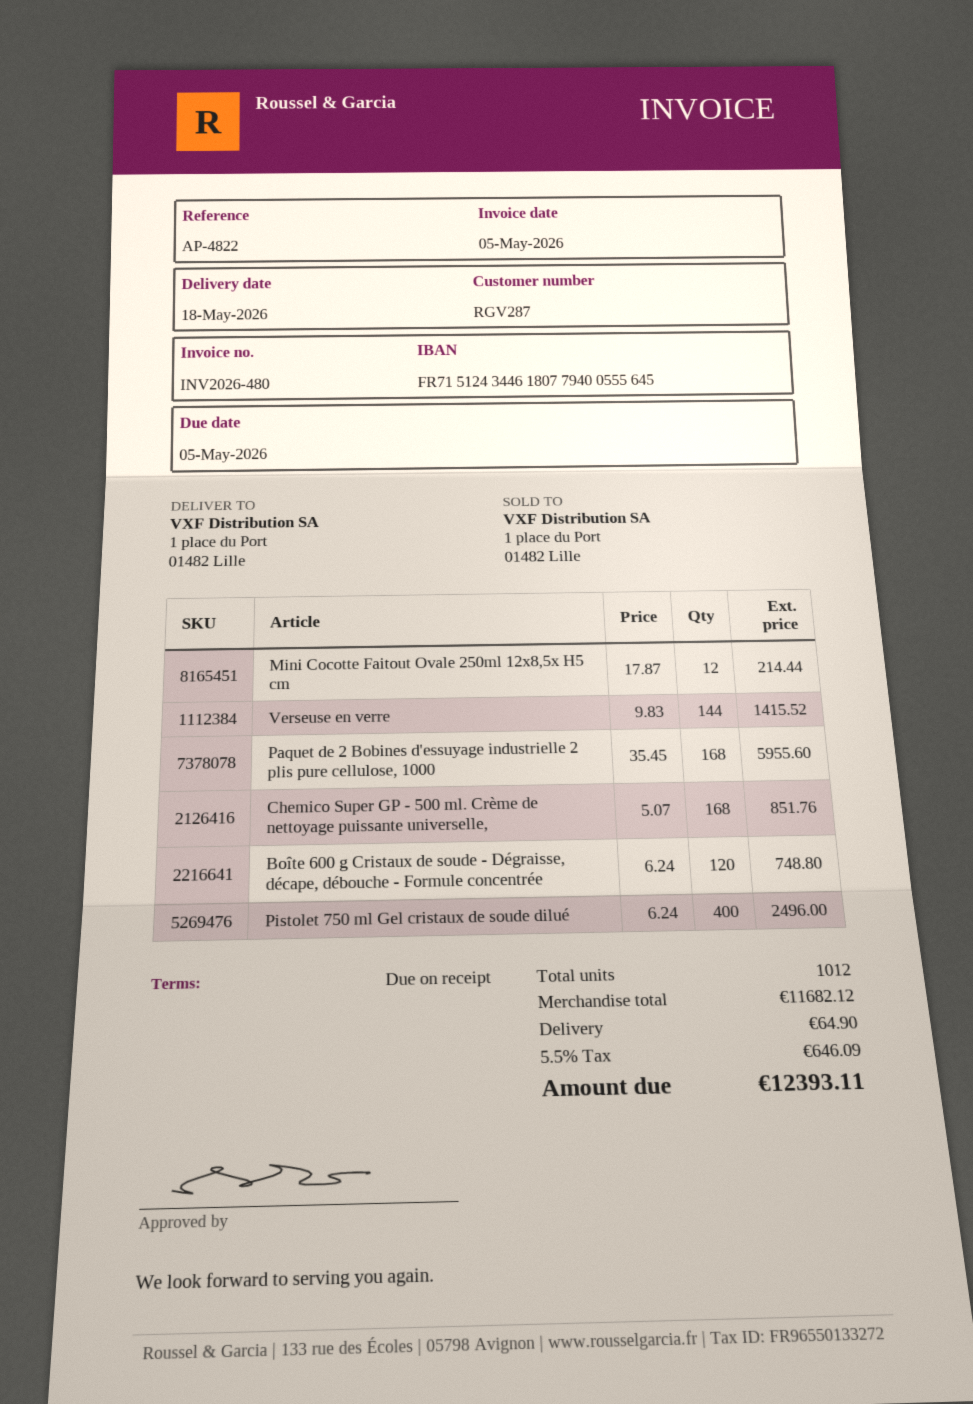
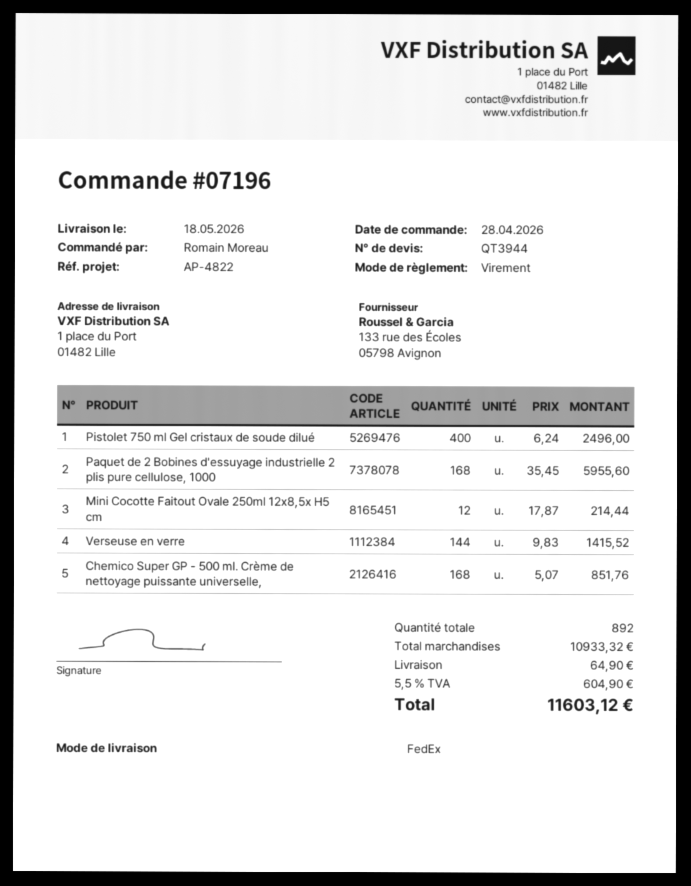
Boîte 600 g Cristaux de soude - Dégraisse, décape, débouche - Formule concentrée: 120 x 6.24 = 748.80 -> none
total quantity: 1012 -> 892
subtotal: 11682.12 -> 10933.32
tax: 5.5% = 646.09 -> 5.5% = 604.90
total: 12393.11 -> 11603.12

